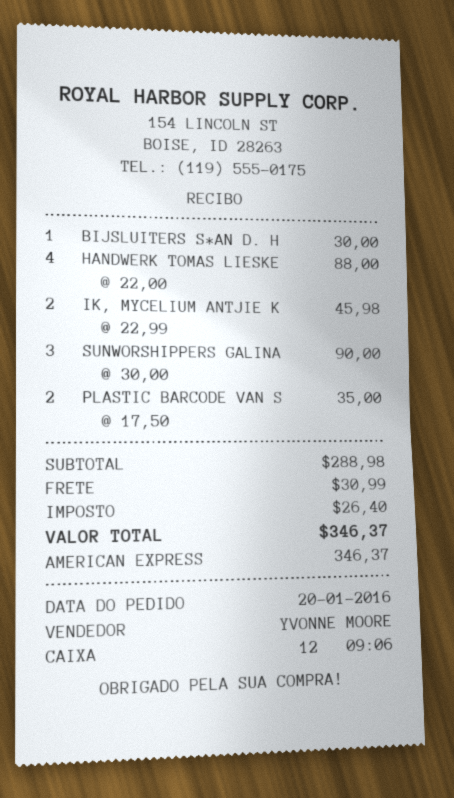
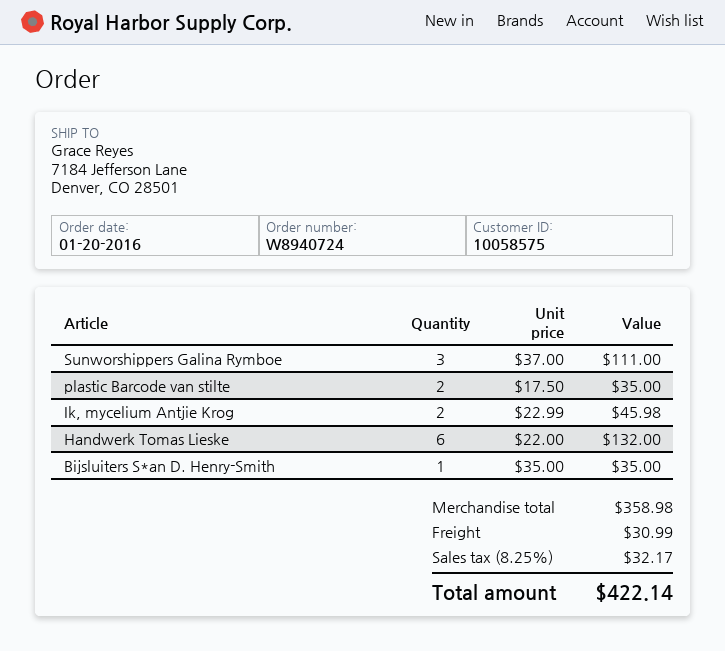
BIJSLUITERS S*AN D. H: 1 x 30.00 = 30.00 -> 1 x 35.00 = 35.00
HANDWERK TOMAS LIESKE: 4 x 22.00 = 88.00 -> 6 x 22.00 = 132.00
SUNWORSHIPPERS GALINA: 3 x 30.00 = 90.00 -> 3 x 37.00 = 111.00
subtotal: 288.98 -> 358.98
tax: 26.40 -> 32.17
total: 346.37 -> 422.14

